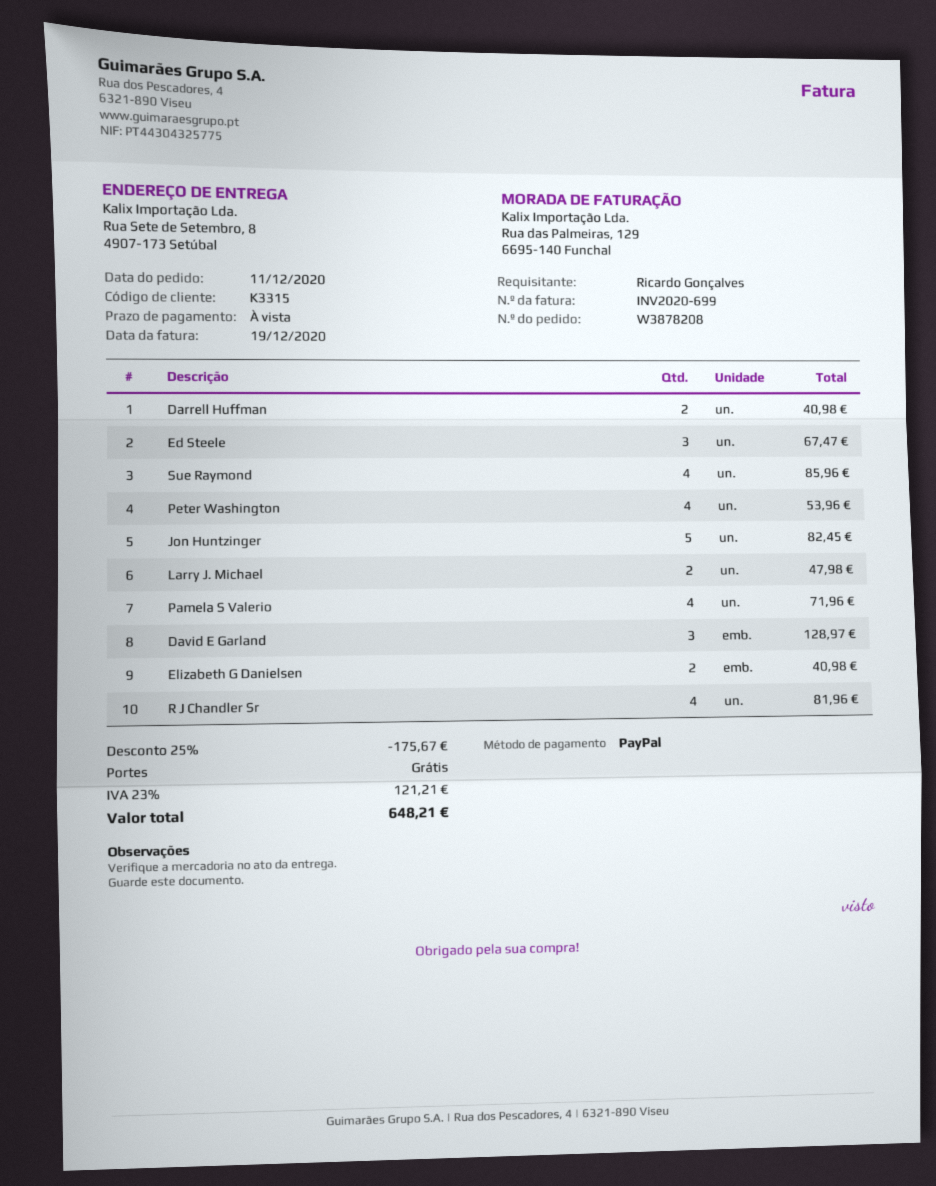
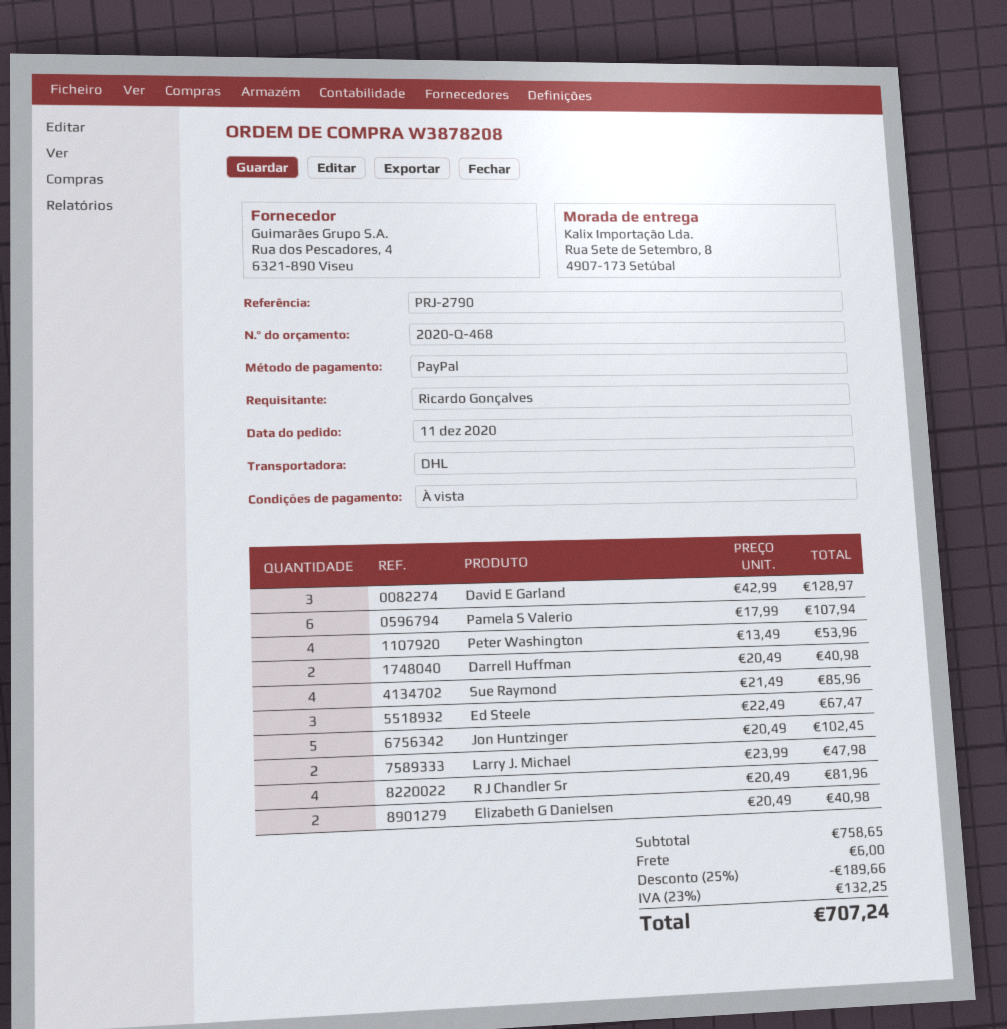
Jon Huntzinger: 5 for 82.45 -> 5 for 102.45
Pamela S Valerio: 4 for 71.96 -> 6 for 107.94
discount: 25% = 175.67 -> 25% = 189.66
shipping: 0.00 -> 6.00
tax: 23% = 121.21 -> 23% = 132.25
total: 648.21 -> 707.24

